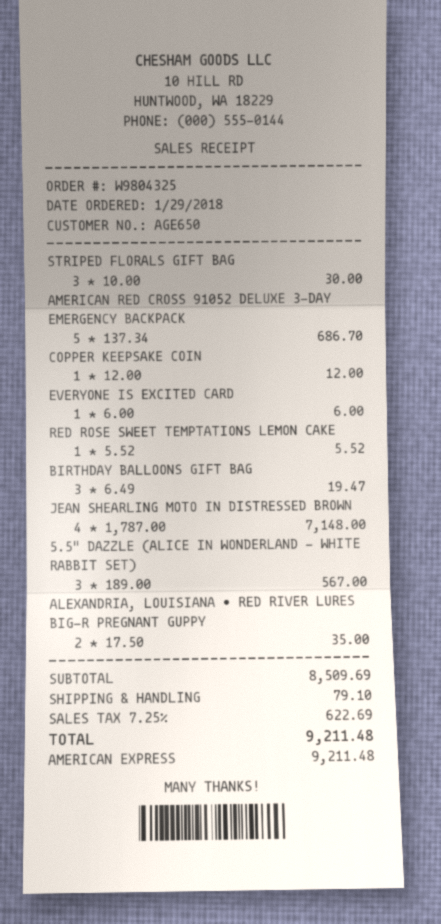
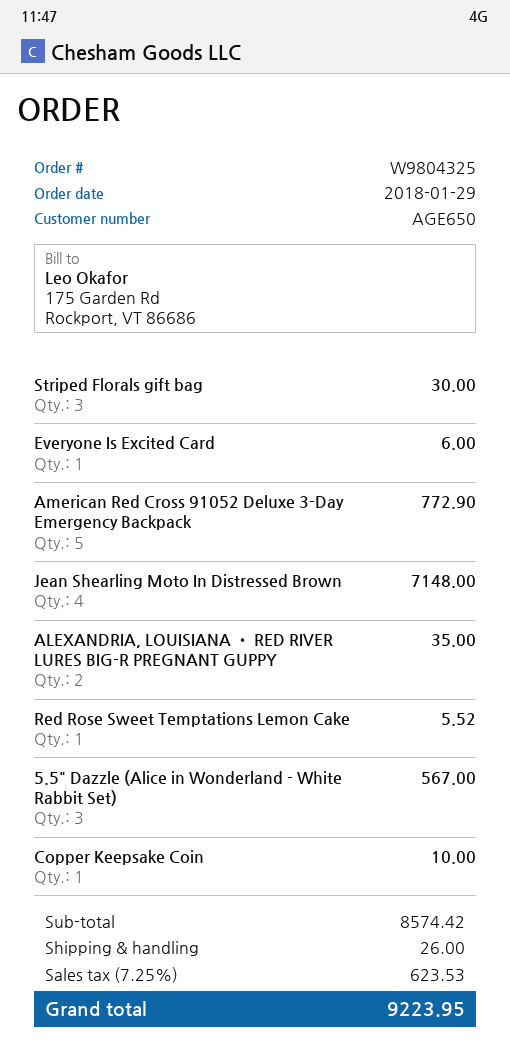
AMERICAN RED CROSS 91052 DELUXE 3-DAY EMERGENCY BACKPACK: 5 for 686.70 -> 5 for 772.90
COPPER KEEPSAKE COIN: 1 for 12.00 -> 1 for 10.00
BIRTHDAY BALLOONS GIFT BAG: 3 for 19.47 -> none
subtotal: 8509.69 -> 8574.42
shipping: 79.10 -> 26.00
tax: 7.25% = 622.69 -> 7.25% = 623.53
total: 9211.48 -> 9223.95

